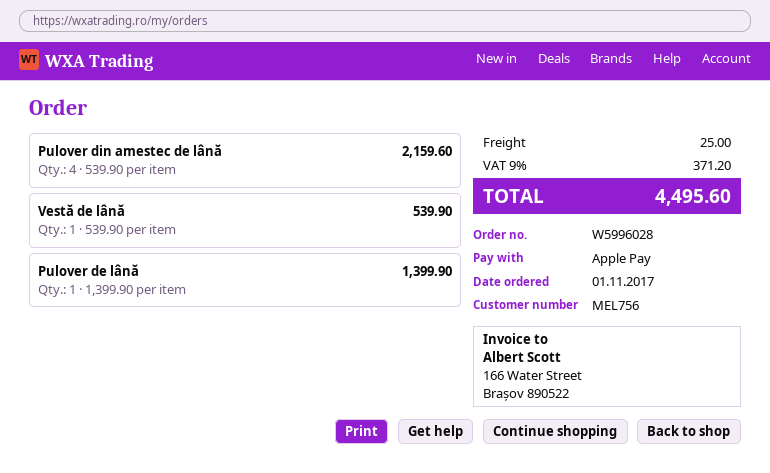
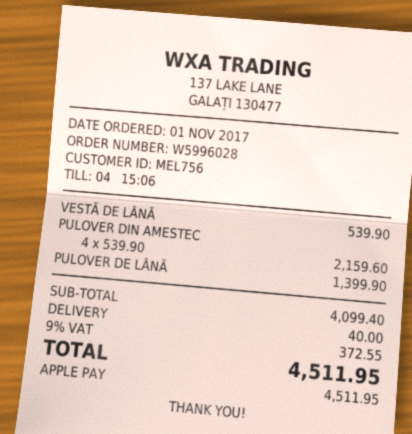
shipping: 25.00 -> 40.00
tax: 9% = 371.20 -> 9% = 372.55
total: 4495.60 -> 4511.95

